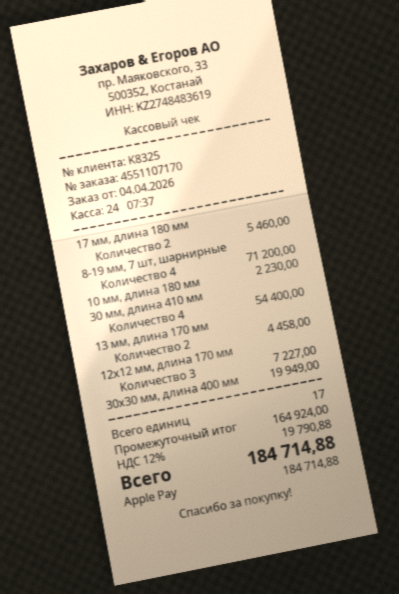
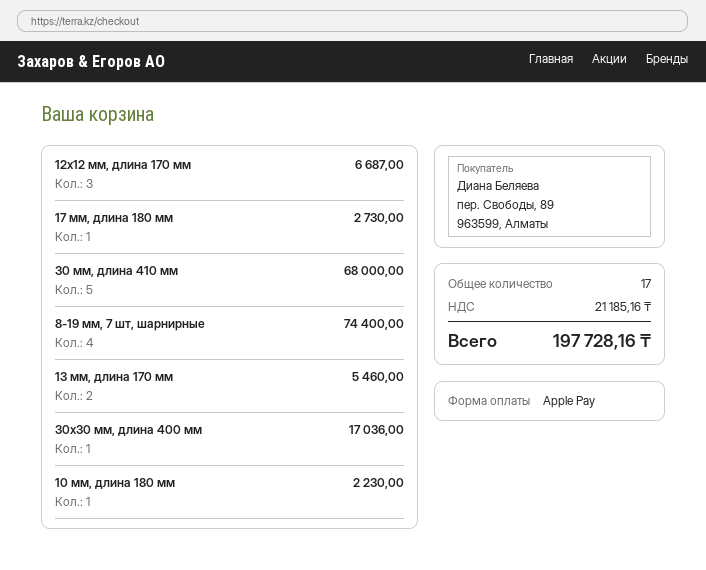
17 мм, длина 180 мм: 2 for 5460.00 -> 1 for 2730.00
8-19 мм, 7 шт, шарнирные: 4 for 71200.00 -> 4 for 74400.00
30 мм, длина 410 мм: 4 for 54400.00 -> 5 for 68000.00
13 мм, длина 170 мм: 2 for 4458.00 -> 2 for 5460.00
12x12 мм, длина 170 мм: 3 for 7227.00 -> 3 for 6687.00
30х30 мм, длина 400 мм: 1 for 19949.00 -> 1 for 17036.00
tax: 19790.88 -> 21185.16
total: 184714.88 -> 197728.16

